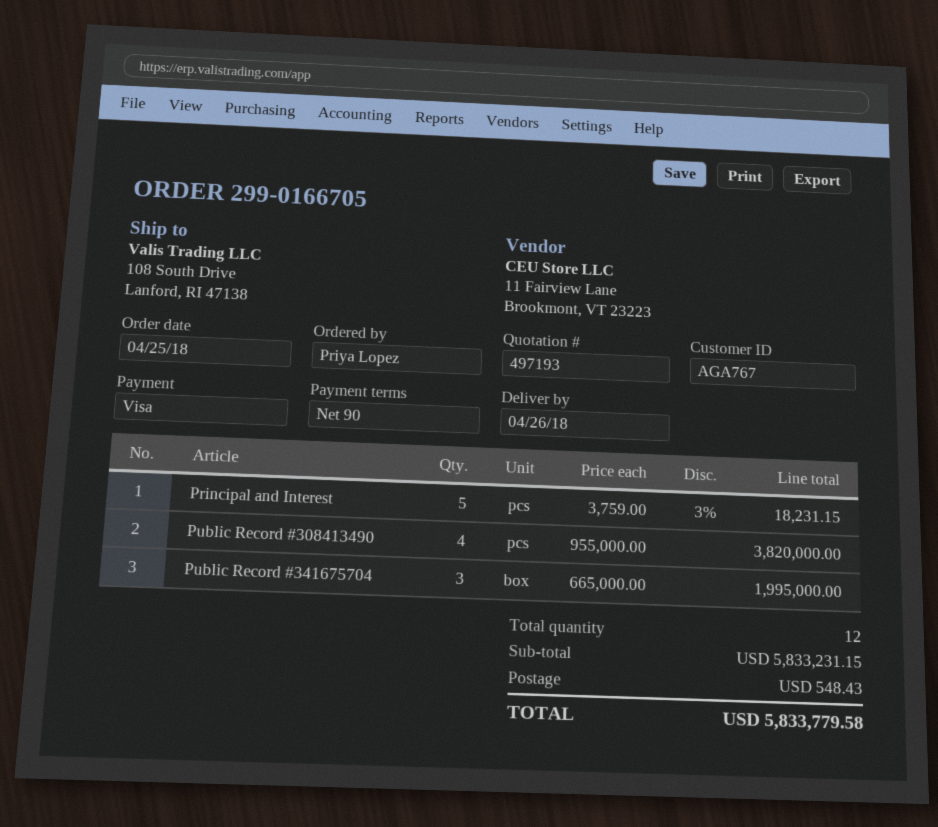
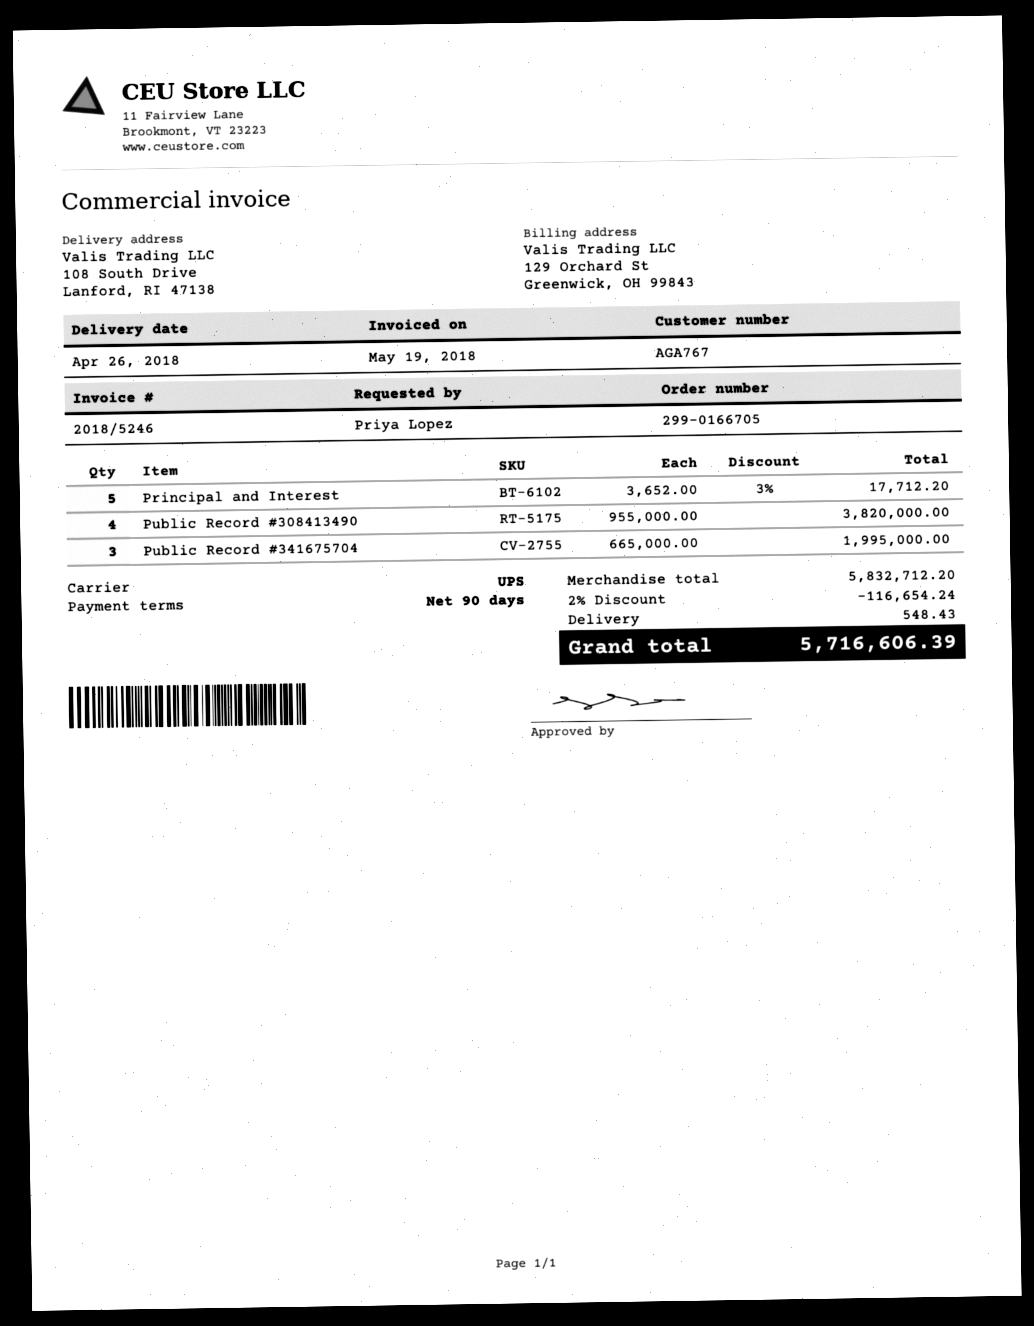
Principal and Interest: 5 x 3759.00 - 3% = 18231.15 -> 5 x 3652.00 - 3% = 17712.20
subtotal: 5833231.15 -> 5832712.20
discount: none -> 2% = 116654.24
total: 5833779.58 -> 5716606.39

